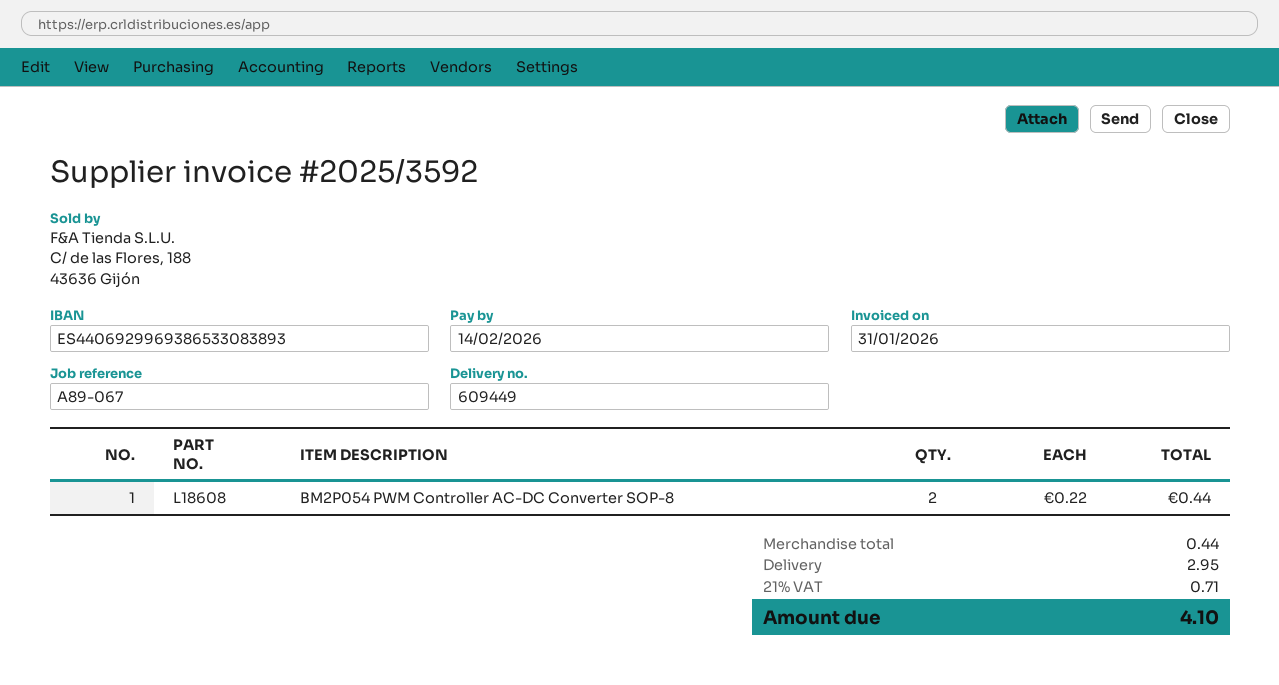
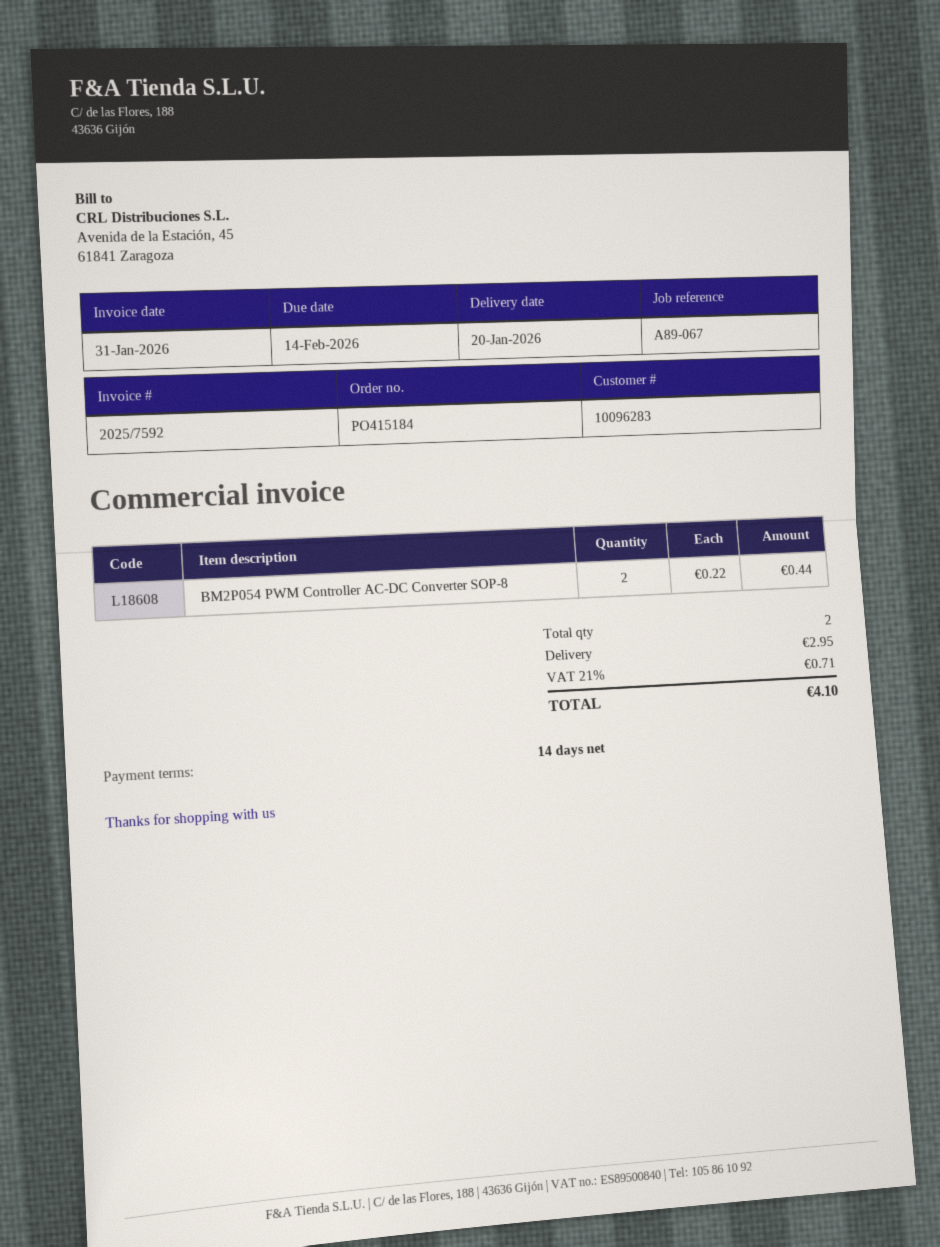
invoice number: 2025/3592 -> 2025/7592

